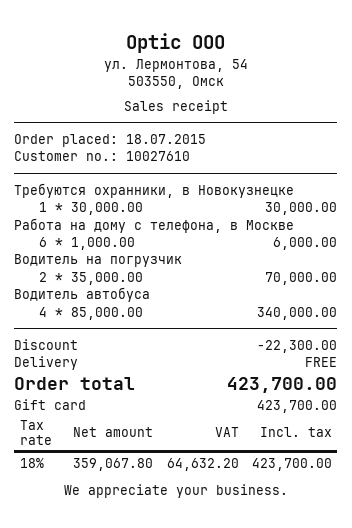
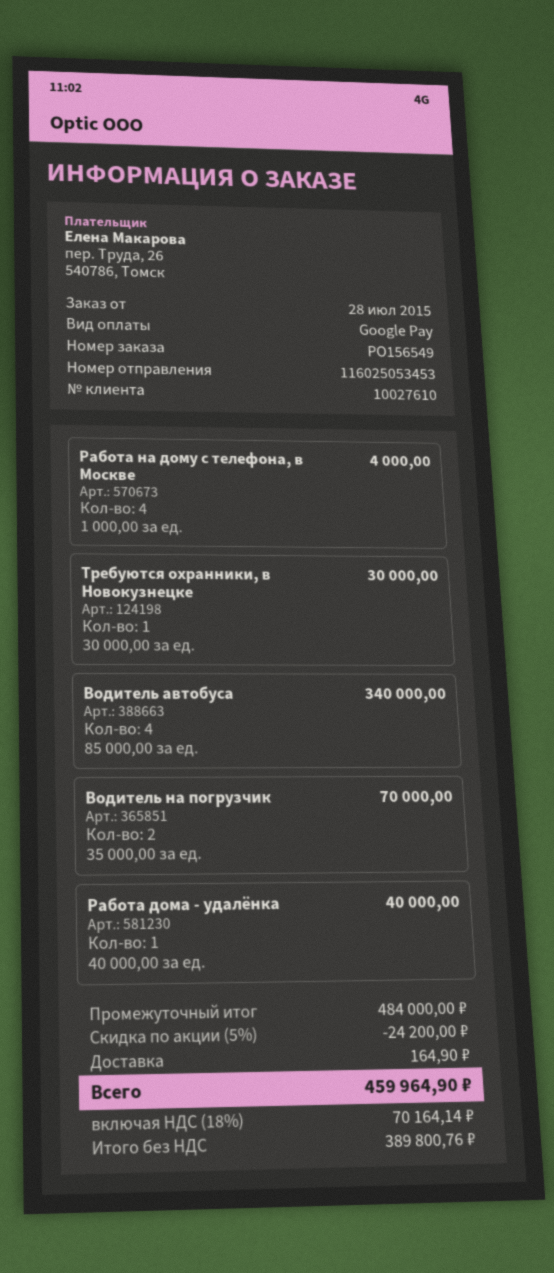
order date: 2015-07-18 -> 2015-07-28
payment method: gift card -> Google Pay
Работа на дому с телефона, в Москве: 6 x 1000.00 = 6000.00 -> 4 x 1000.00 = 4000.00
Работа дома - удалёнка: none -> 1 x 40000.00 = 40000.00
discount: 22300.00 -> 24200.00
shipping: 0.00 -> 164.90
net: 359067.80 -> 389800.76
tax: 18% = 64632.20 -> 18% = 70164.14
total: 423700.00 -> 459964.90

